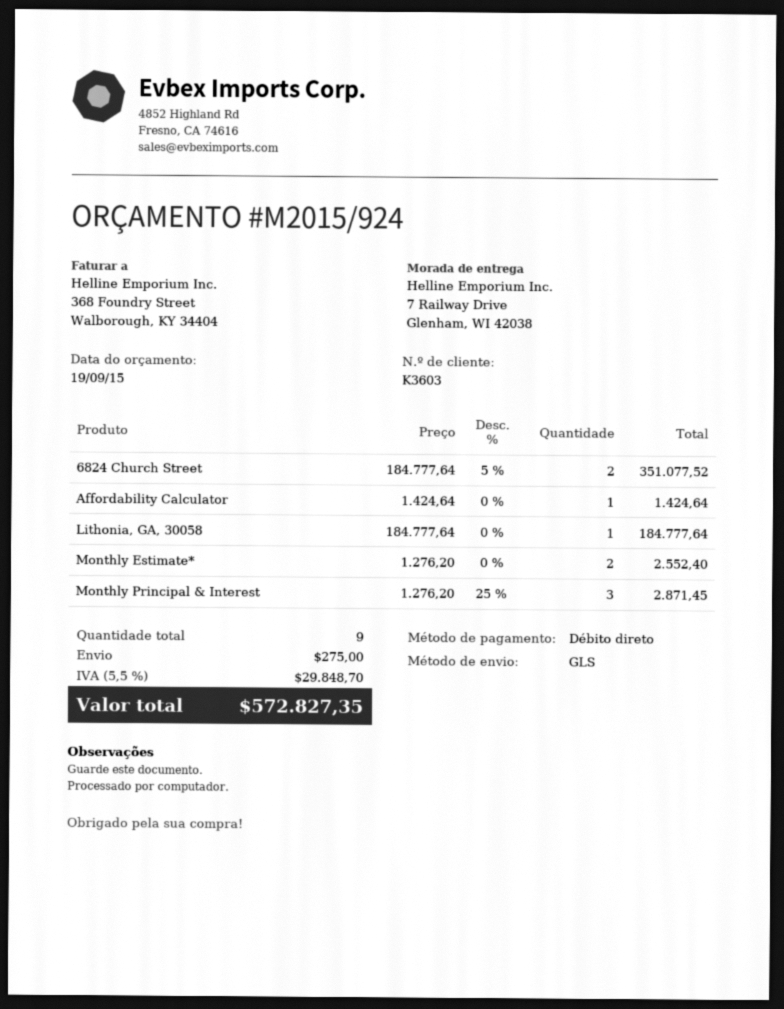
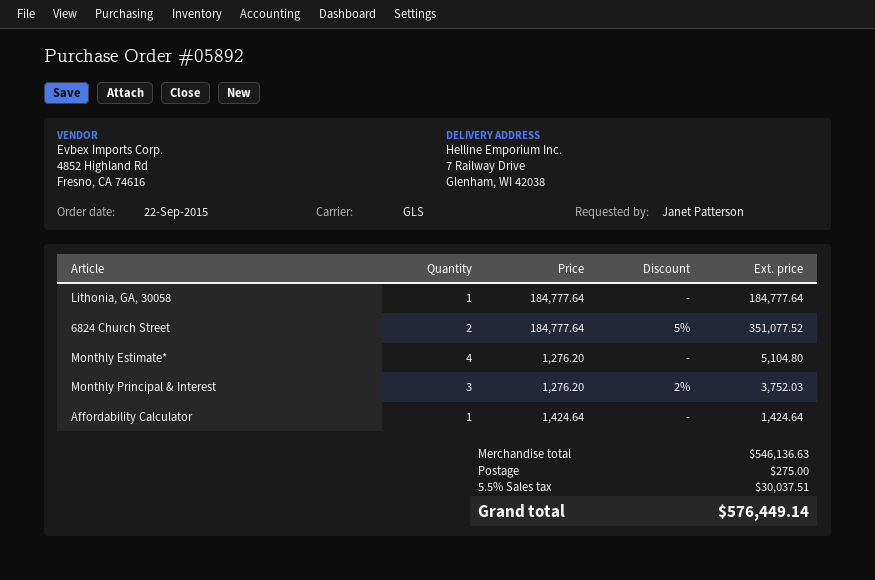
Monthly Estimate*: 2 x 1276.20 = 2552.40 -> 4 x 1276.20 = 5104.80
Monthly Principal & Interest: 3 x 1276.20 - 25% = 2871.45 -> 3 x 1276.20 - 2% = 3752.03
tax: 5.5% = 29848.70 -> 5.5% = 30037.51
total: 572827.35 -> 576449.14

